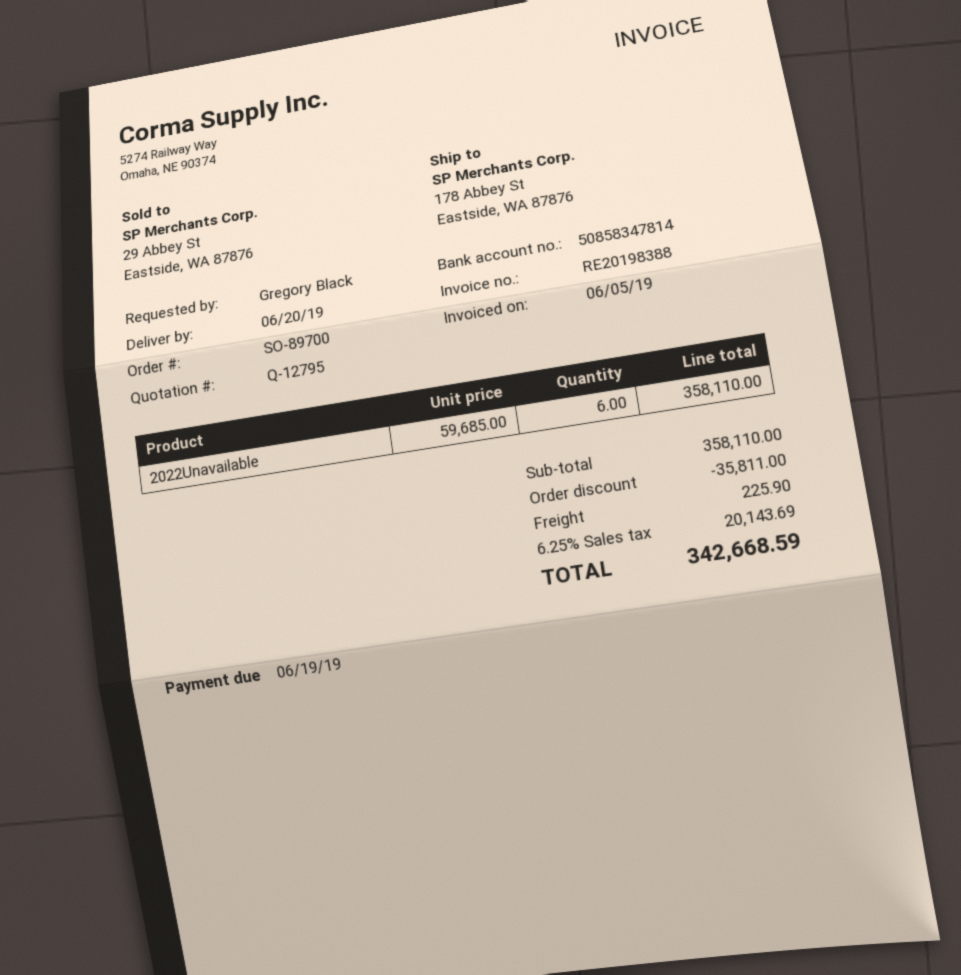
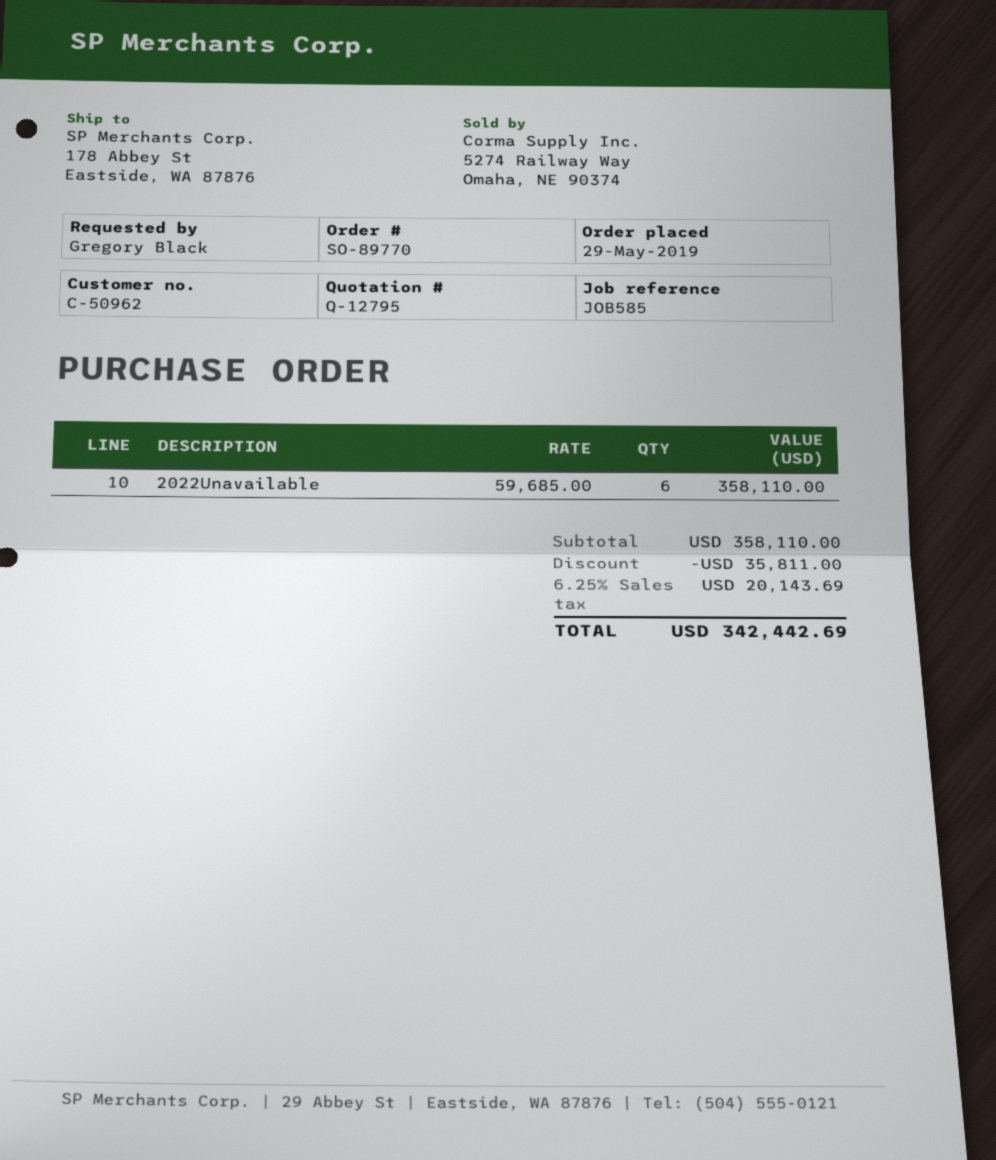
order number: SO-89700 -> SO-89770
shipping: 225.90 -> none
total: 342668.59 -> 342442.69

